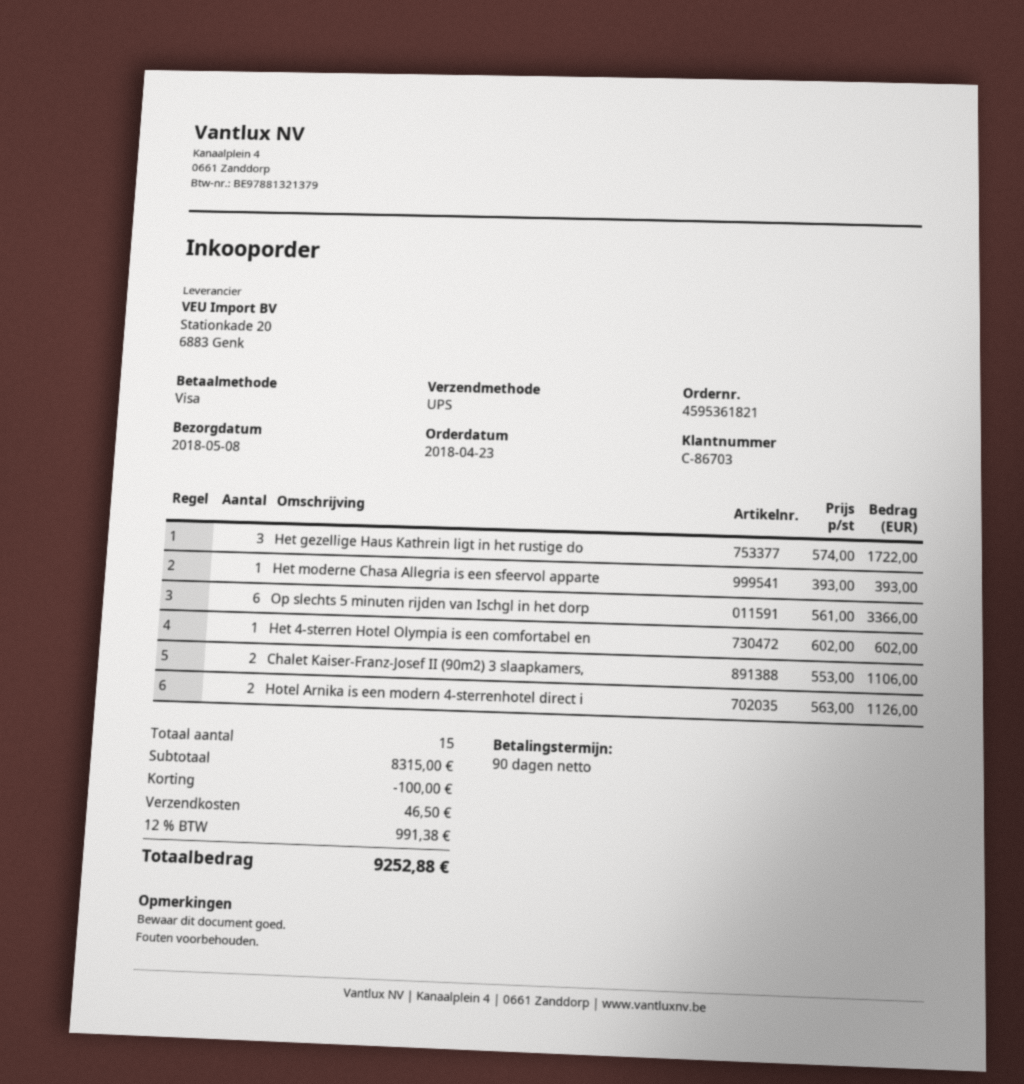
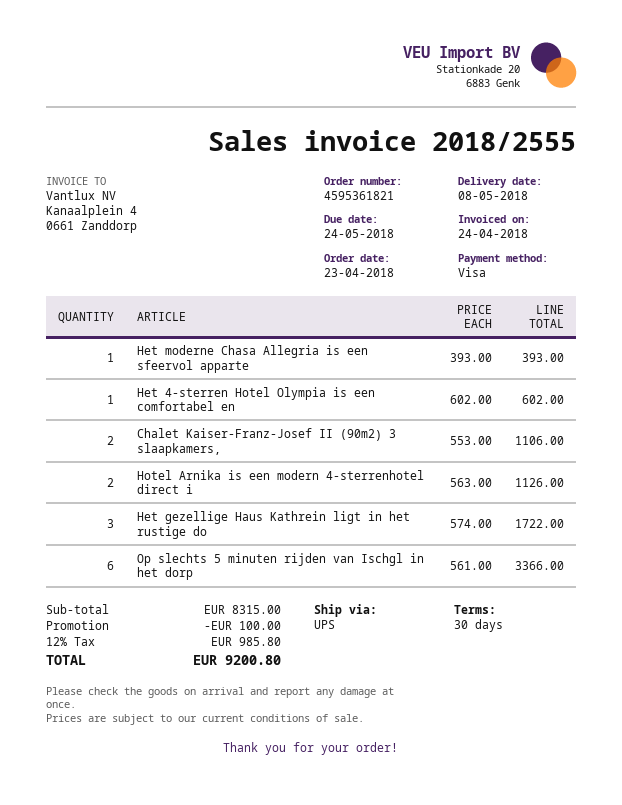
payment terms: 90 days -> 30 days
shipping: 46.50 -> none
tax: 12% = 991.38 -> 12% = 985.80
total: 9252.88 -> 9200.80

